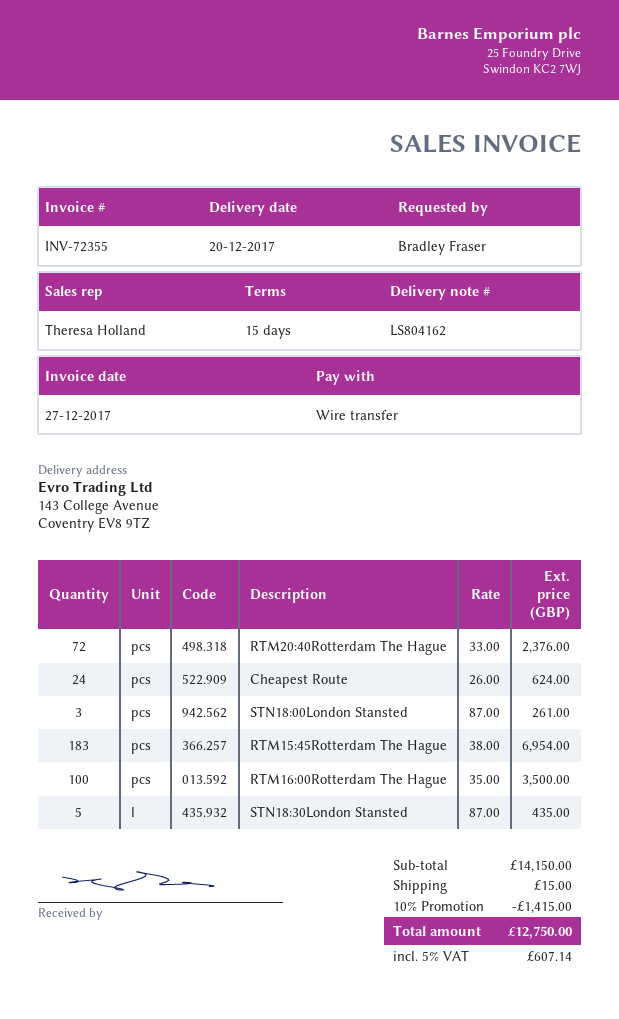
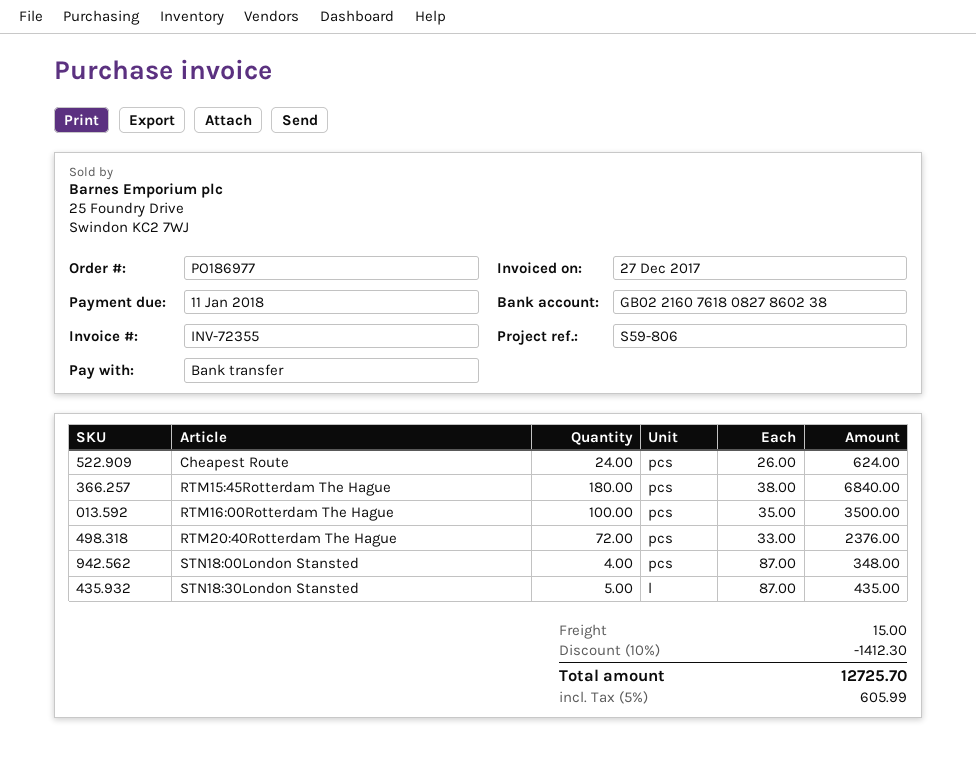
STN18:00London Stansted: 3 x 87.00 = 261.00 -> 4 x 87.00 = 348.00
RTM15:45Rotterdam The Hague: 183 x 38.00 = 6954.00 -> 180 x 38.00 = 6840.00
discount: 10% = 1415.00 -> 10% = 1412.30
tax: 5% = 607.14 -> 5% = 605.99
total: 12750.00 -> 12725.70

